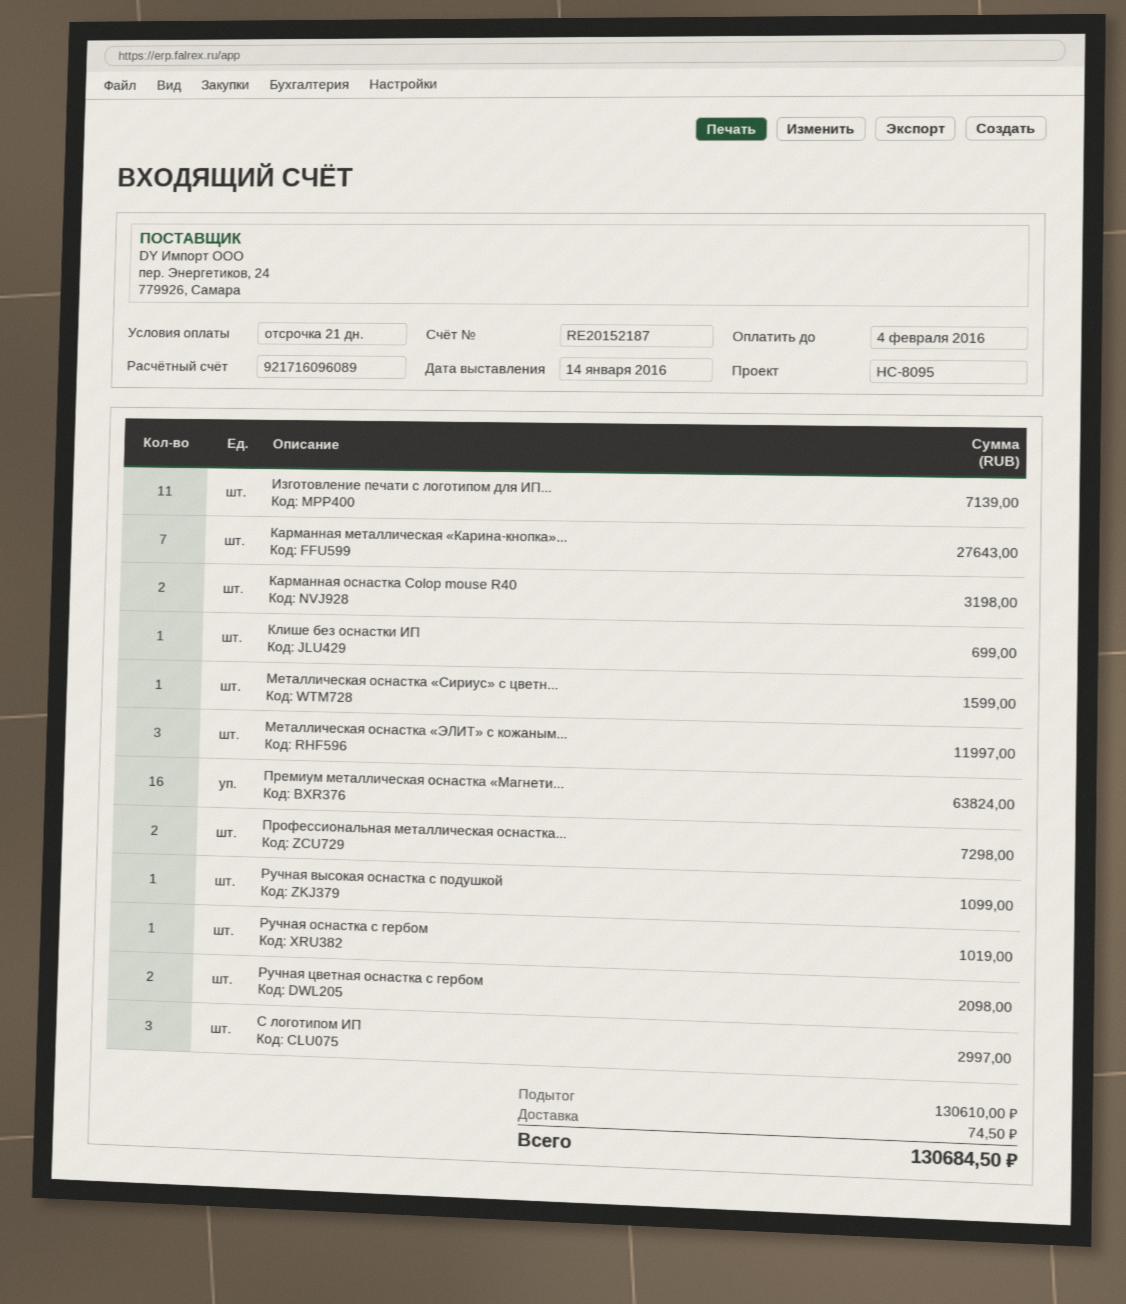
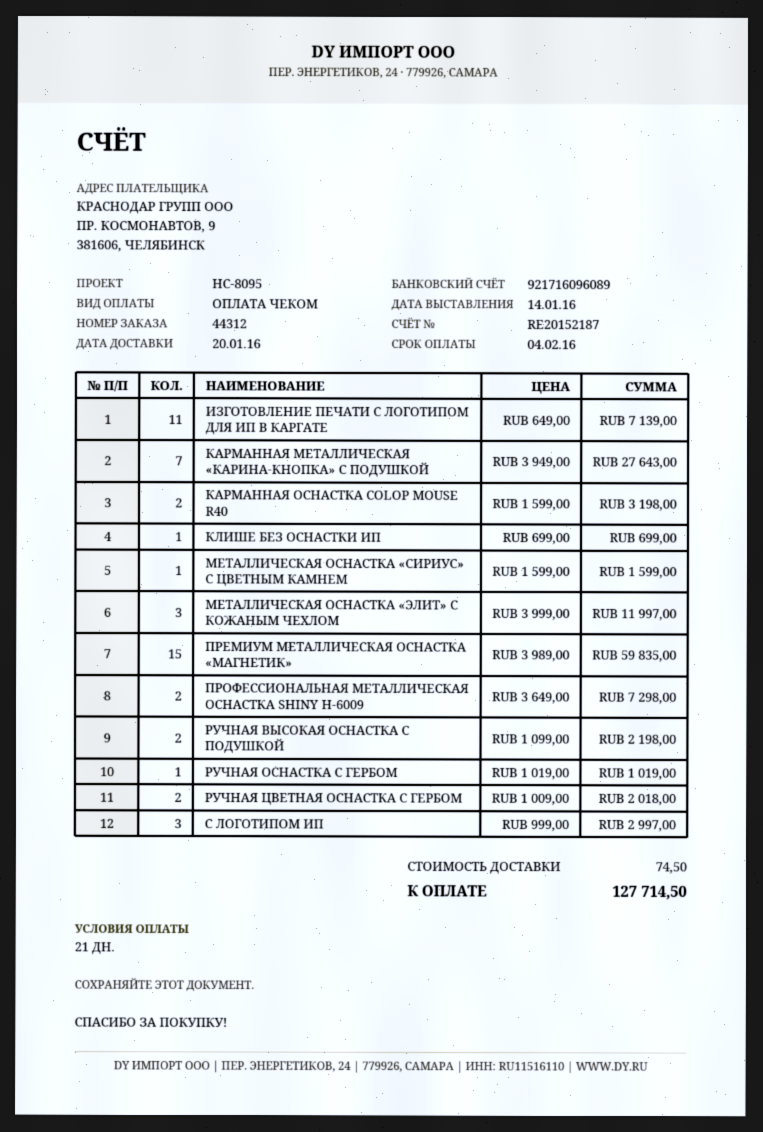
Премиум металлическая оснастка «Магнети...: 16 for 63824.00 -> 15 for 59835.00
Ручная высокая оснастка с подушкой: 1 for 1099.00 -> 2 for 2198.00
Ручная цветная оснастка с гербом: 2 for 2098.00 -> 2 for 2018.00
total: 130684.50 -> 127714.50

